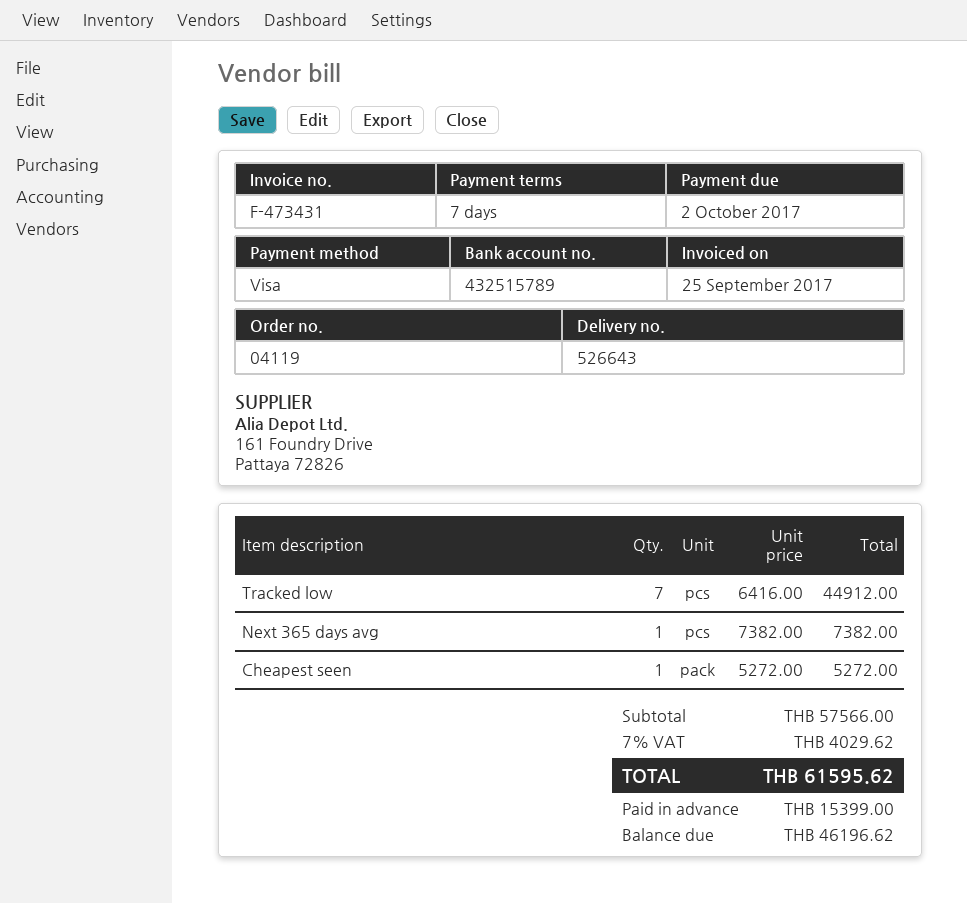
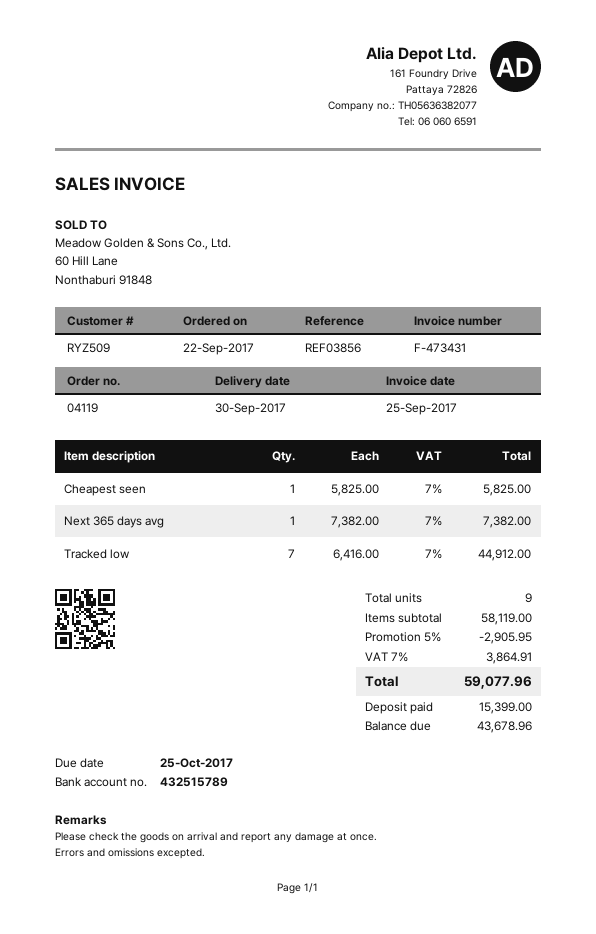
due date: 2017-10-02 -> 2017-10-25
Cheapest seen: 1 x 5272.00 = 5272.00 -> 1 x 5825.00 = 5825.00
subtotal: 57566.00 -> 58119.00
discount: none -> 5% = 2905.95
tax: 7% = 4029.62 -> 7% = 3864.91
total: 61595.62 -> 59077.96
balance: 46196.62 -> 43678.96

